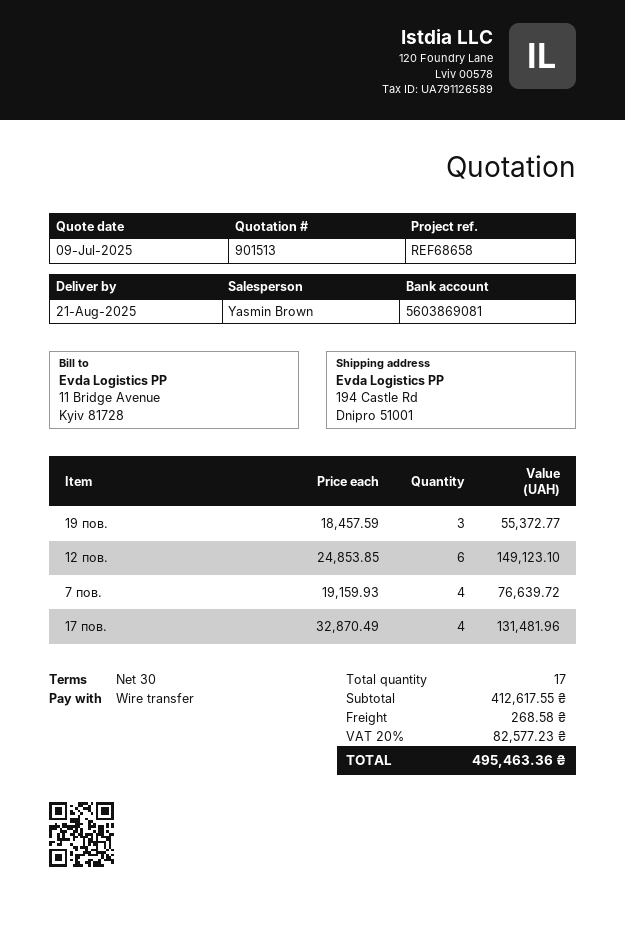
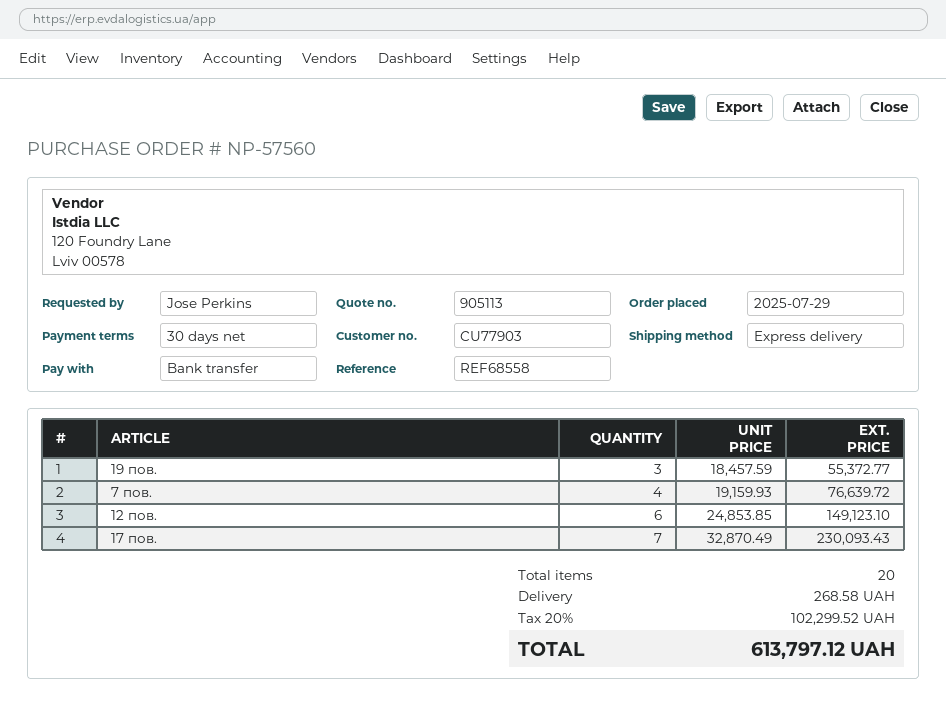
quote number: 901513 -> 905113
reference: REF68658 -> REF68558
17 пов.: 4 x 32870.49 = 131481.96 -> 7 x 32870.49 = 230093.43
total quantity: 17 -> 20
tax: 20% = 82577.23 -> 20% = 102299.52
total: 495463.36 -> 613797.12

